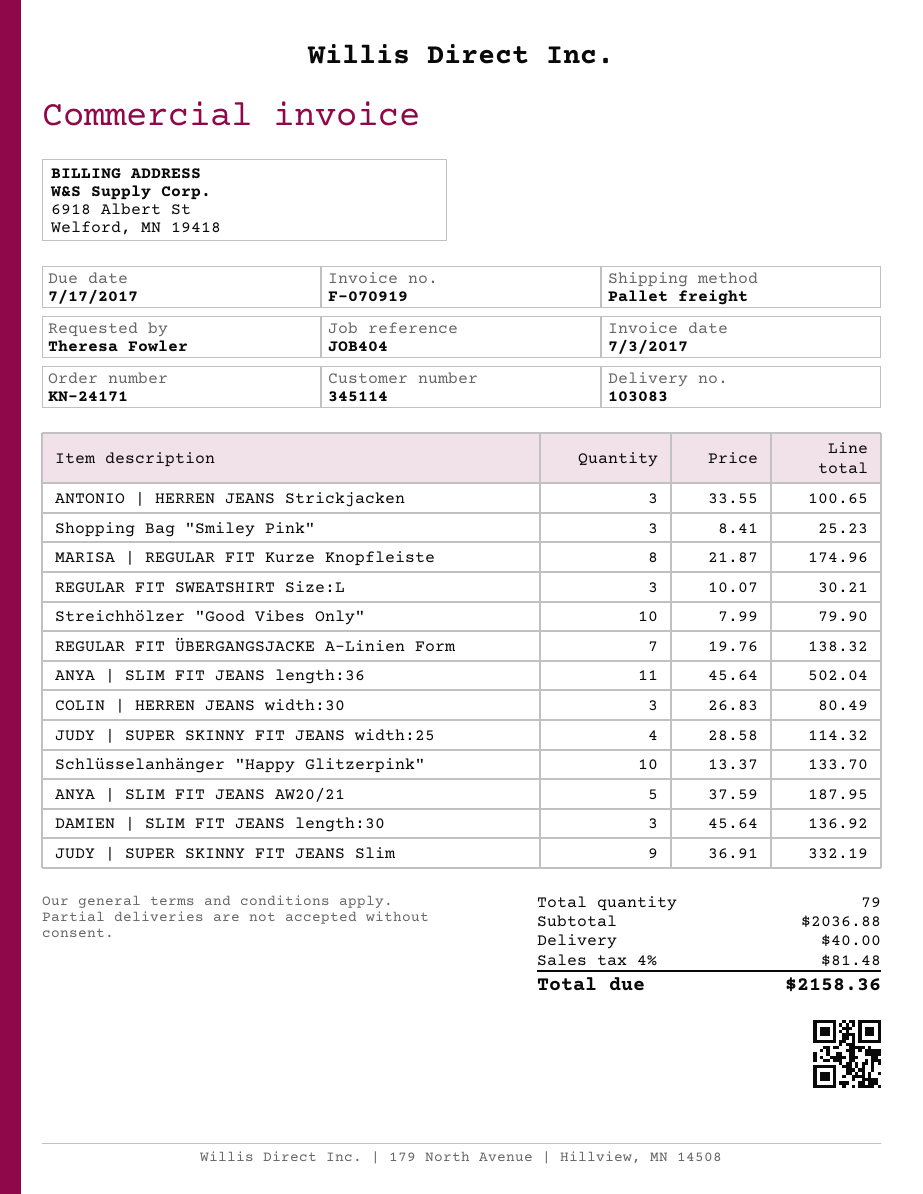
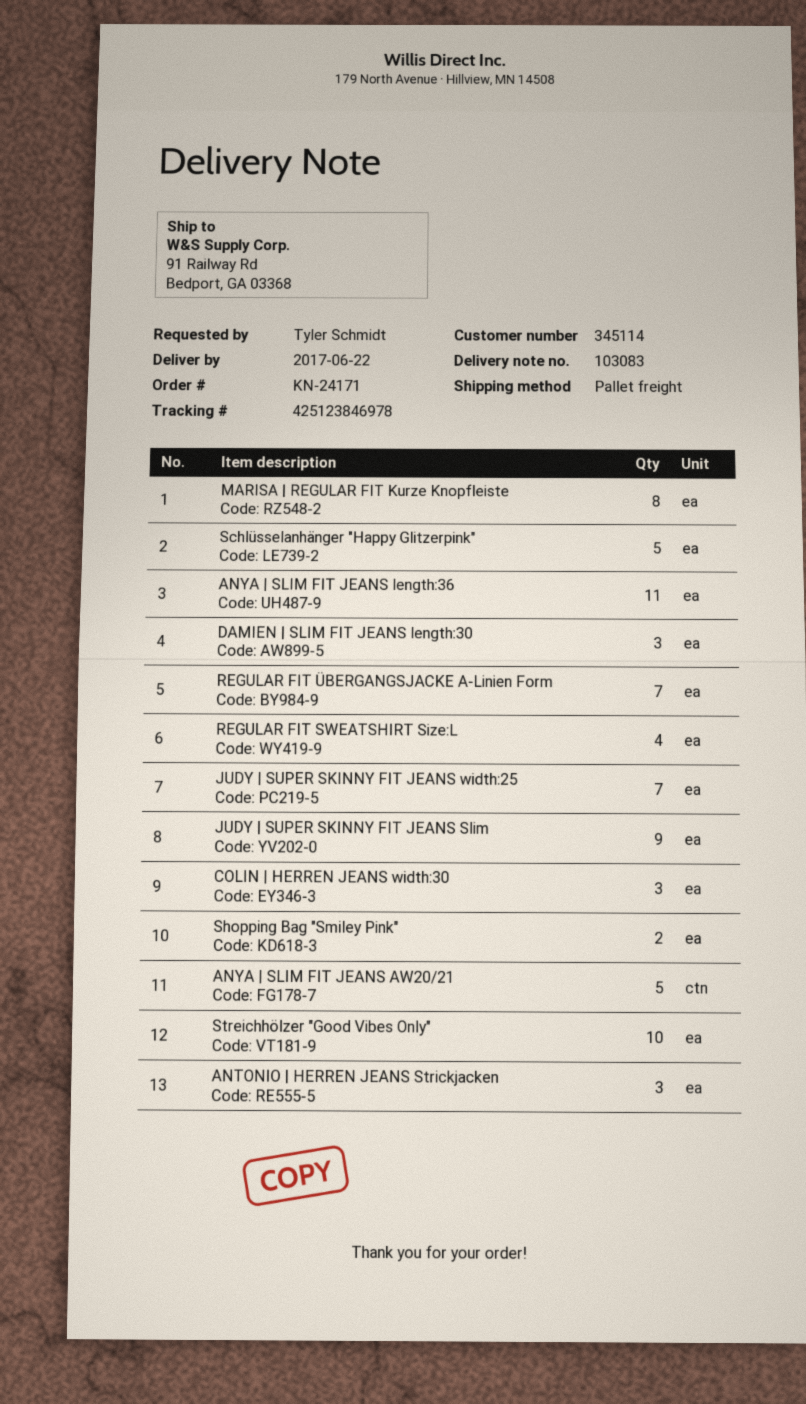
ordered by: Theresa Fowler -> Tyler Schmidt
Shopping Bag "Smiley Pink": 3 -> 2
REGULAR FIT SWEATSHIRT Size:L: 3 -> 4
JUDY | SUPER SKINNY FIT JEANS width:25: 4 -> 7
Schlüsselanhänger "Happy Glitzerpink": 10 -> 5

